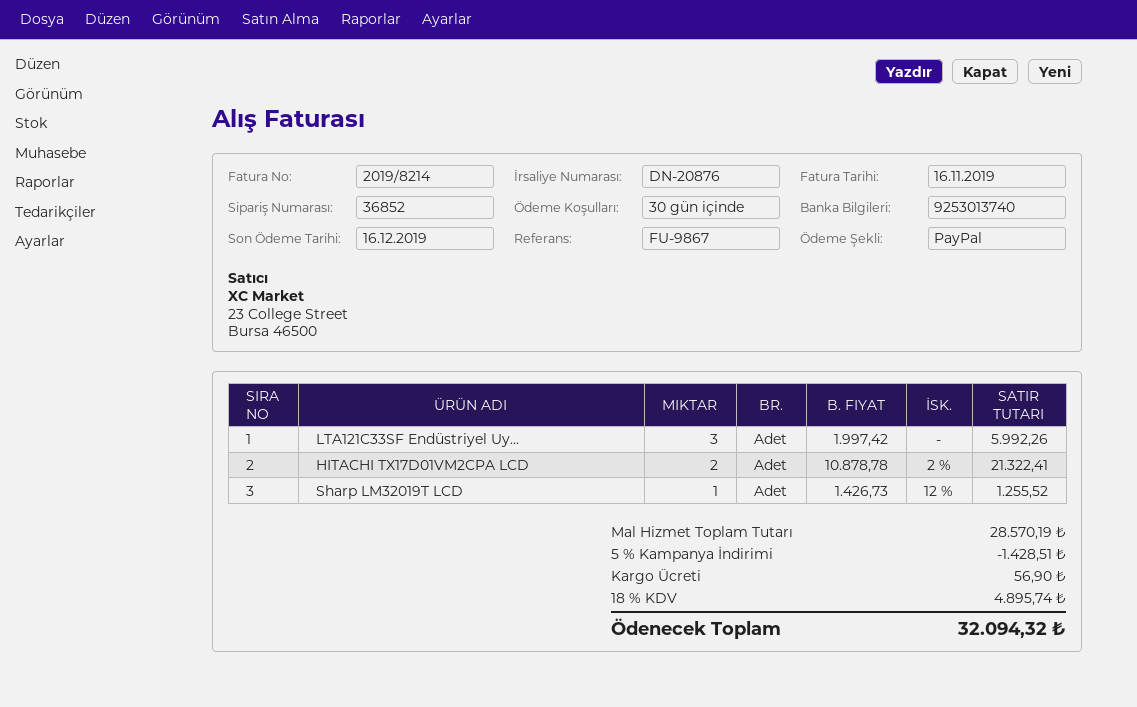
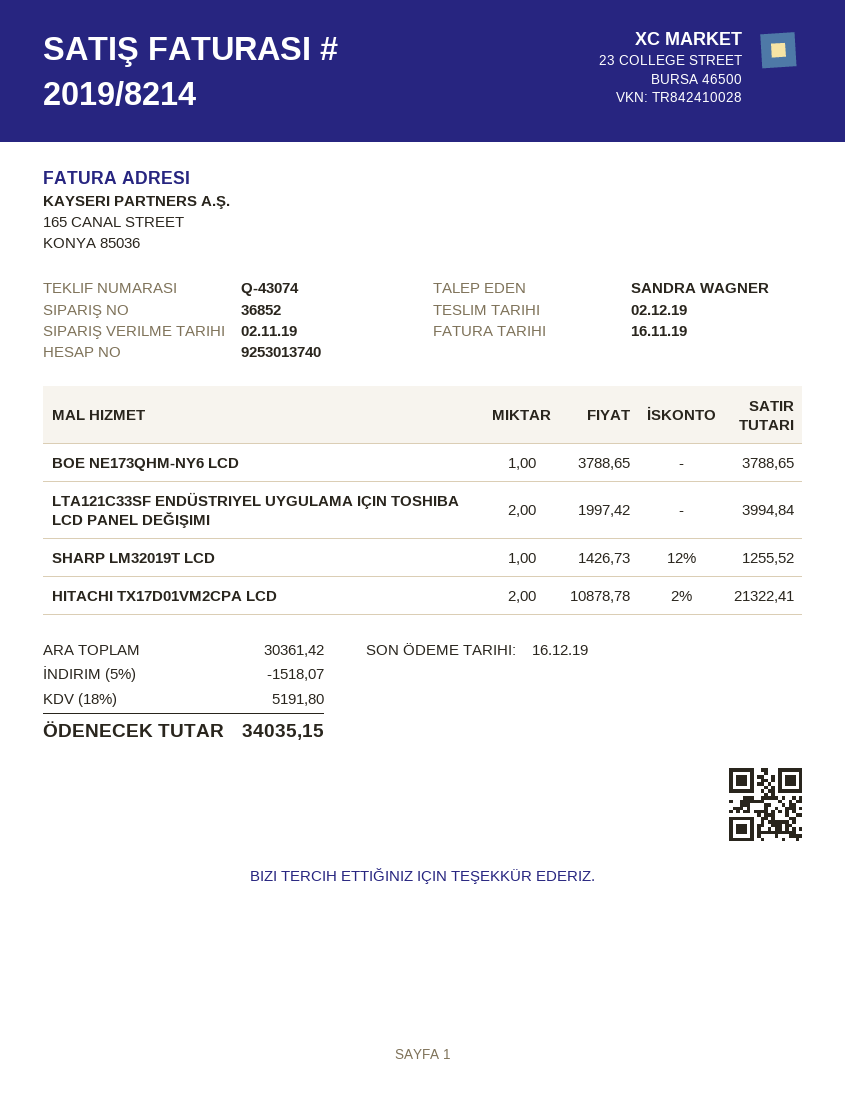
LTA121C33SF Endüstriyel Uy...: 3 x 1997.42 = 5992.26 -> 2 x 1997.42 = 3994.84
BOE NE173QHM-NY6 LCD: none -> 1 x 3788.65 = 3788.65
subtotal: 28570.19 -> 30361.42
discount: 5% = 1428.51 -> 5% = 1518.07
shipping: 56.90 -> none
tax: 18% = 4895.74 -> 18% = 5191.80
total: 32094.32 -> 34035.15

